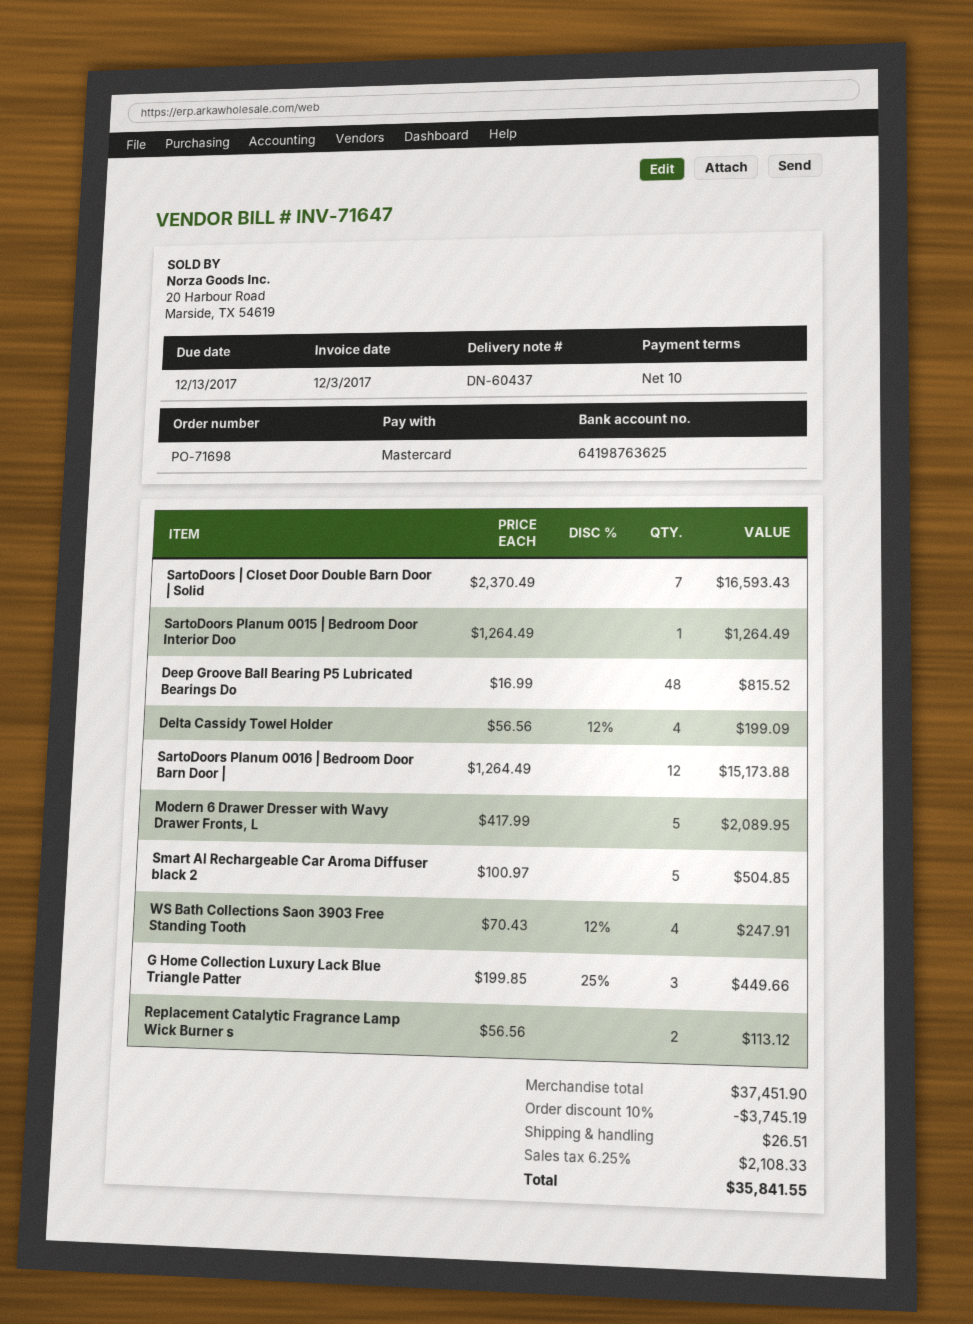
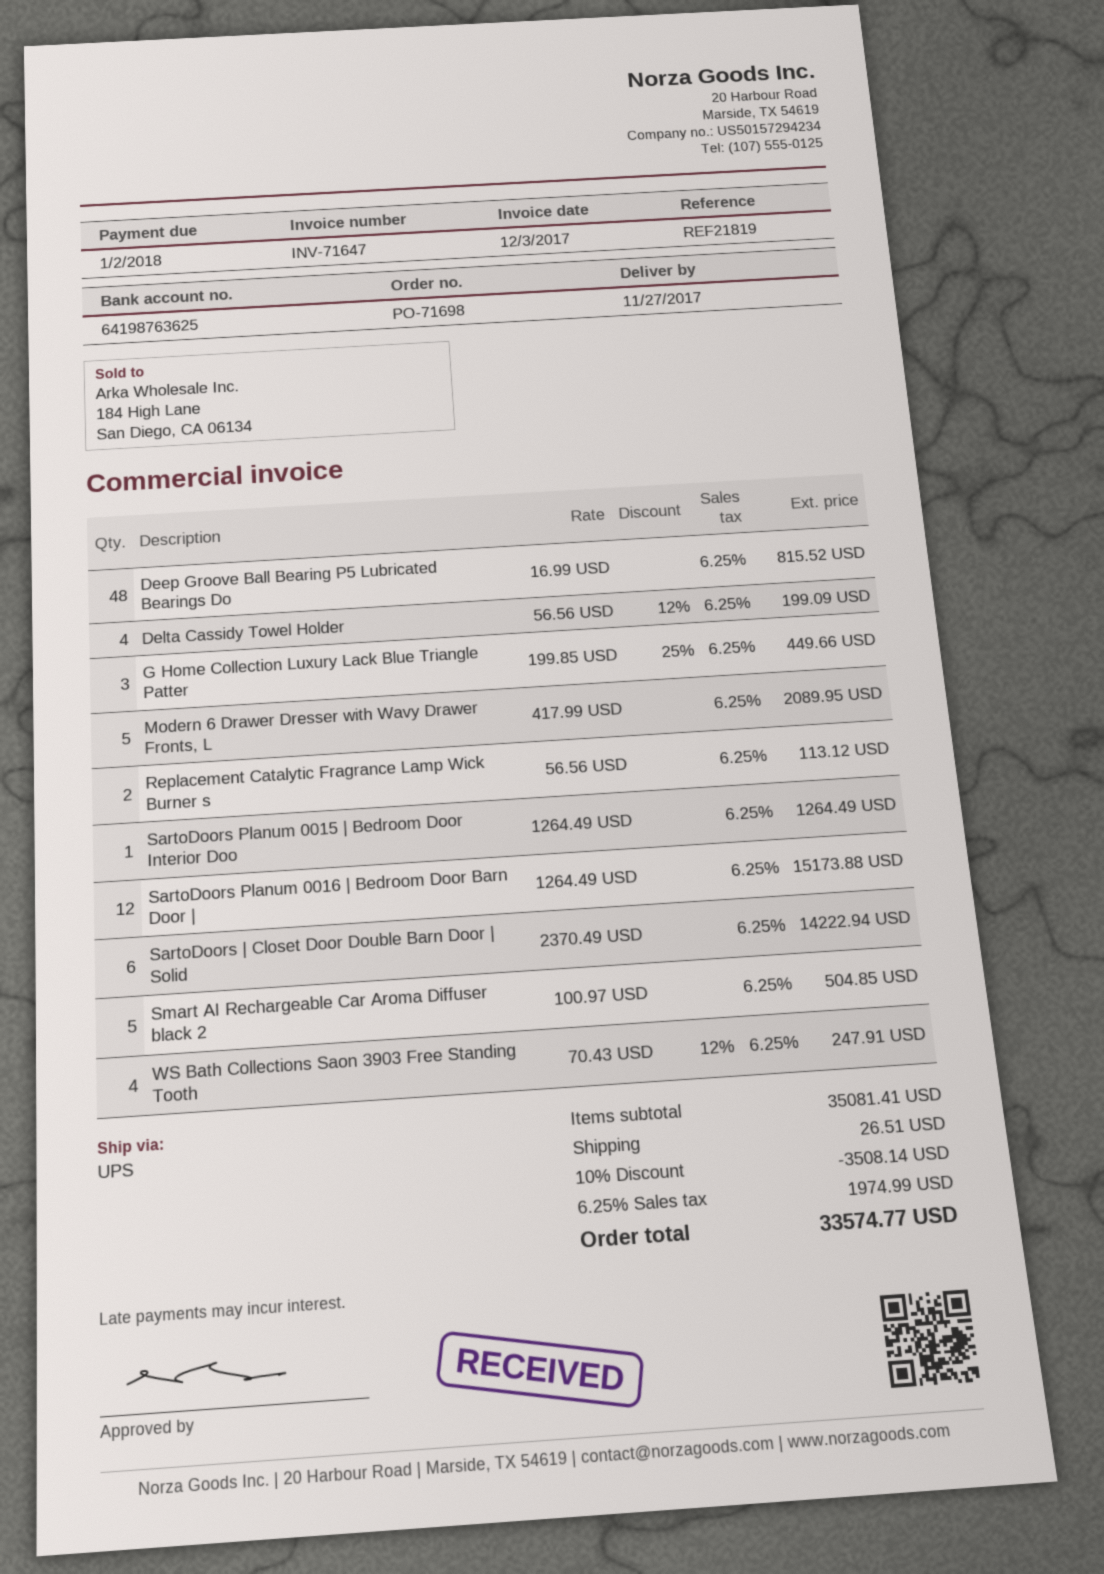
due date: 2017-12-13 -> 2018-01-02
SartoDoors | Closet Door Double Barn Door | Solid: 7 x 2370.49 = 16593.43 -> 6 x 2370.49 = 14222.94
subtotal: 37451.90 -> 35081.41
discount: 10% = 3745.19 -> 10% = 3508.14
tax: 6.25% = 2108.33 -> 6.25% = 1974.99
total: 35841.55 -> 33574.77

